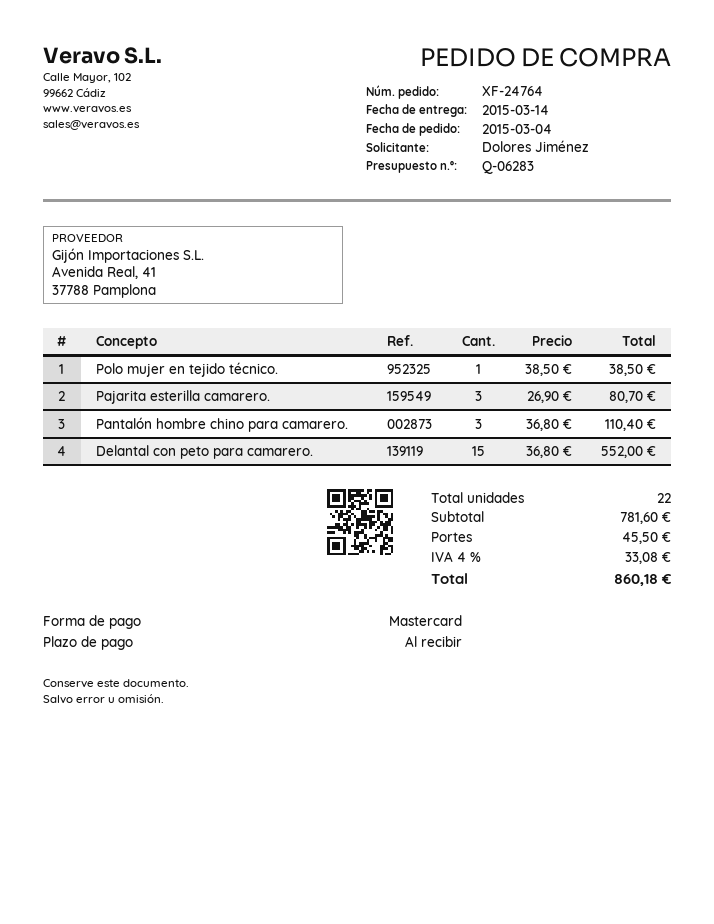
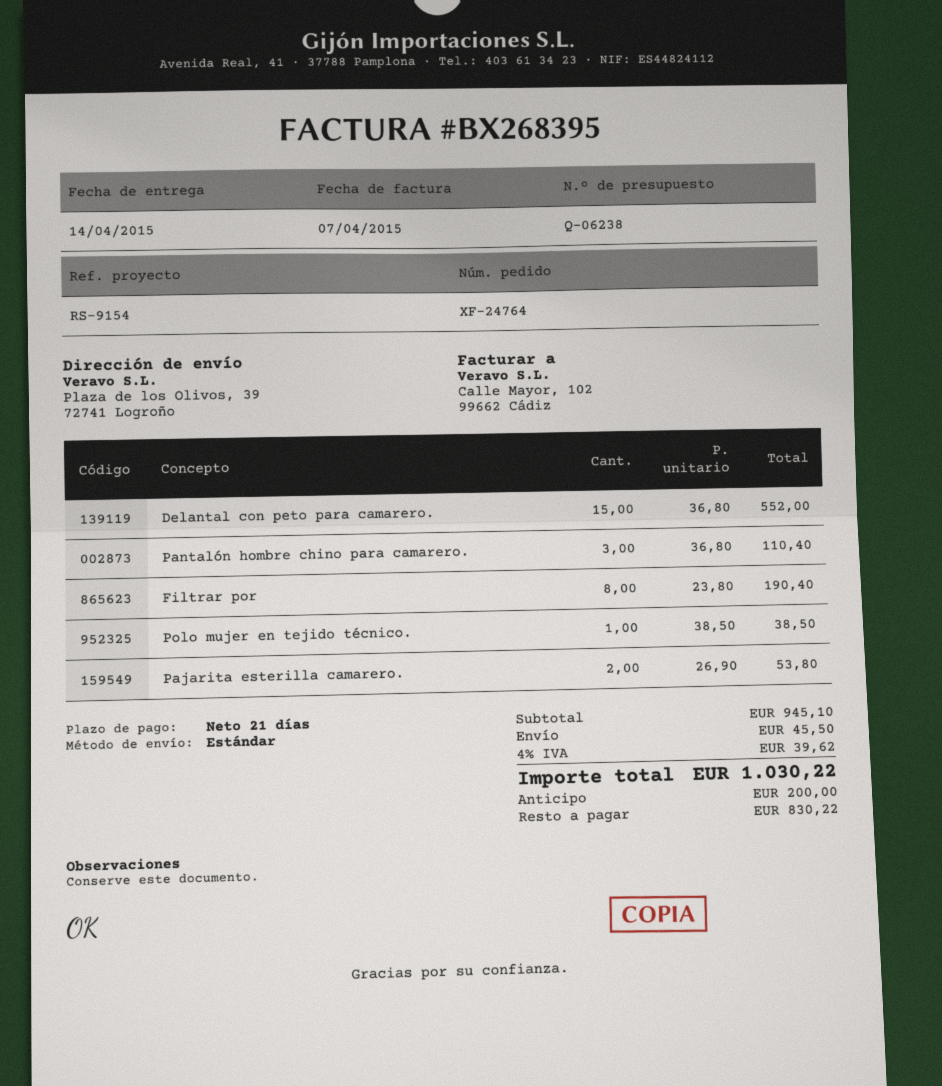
quote number: Q-06283 -> Q-06238
delivery date: 2015-03-14 -> 2015-04-14
payment terms: on receipt -> 21 days
Pajarita esterilla camarero.: 3 x 26.90 = 80.70 -> 2 x 26.90 = 53.80
Filtrar por: none -> 8 x 23.80 = 190.40
subtotal: 781.60 -> 945.10
tax: 4% = 33.08 -> 4% = 39.62
total: 860.18 -> 1030.22

